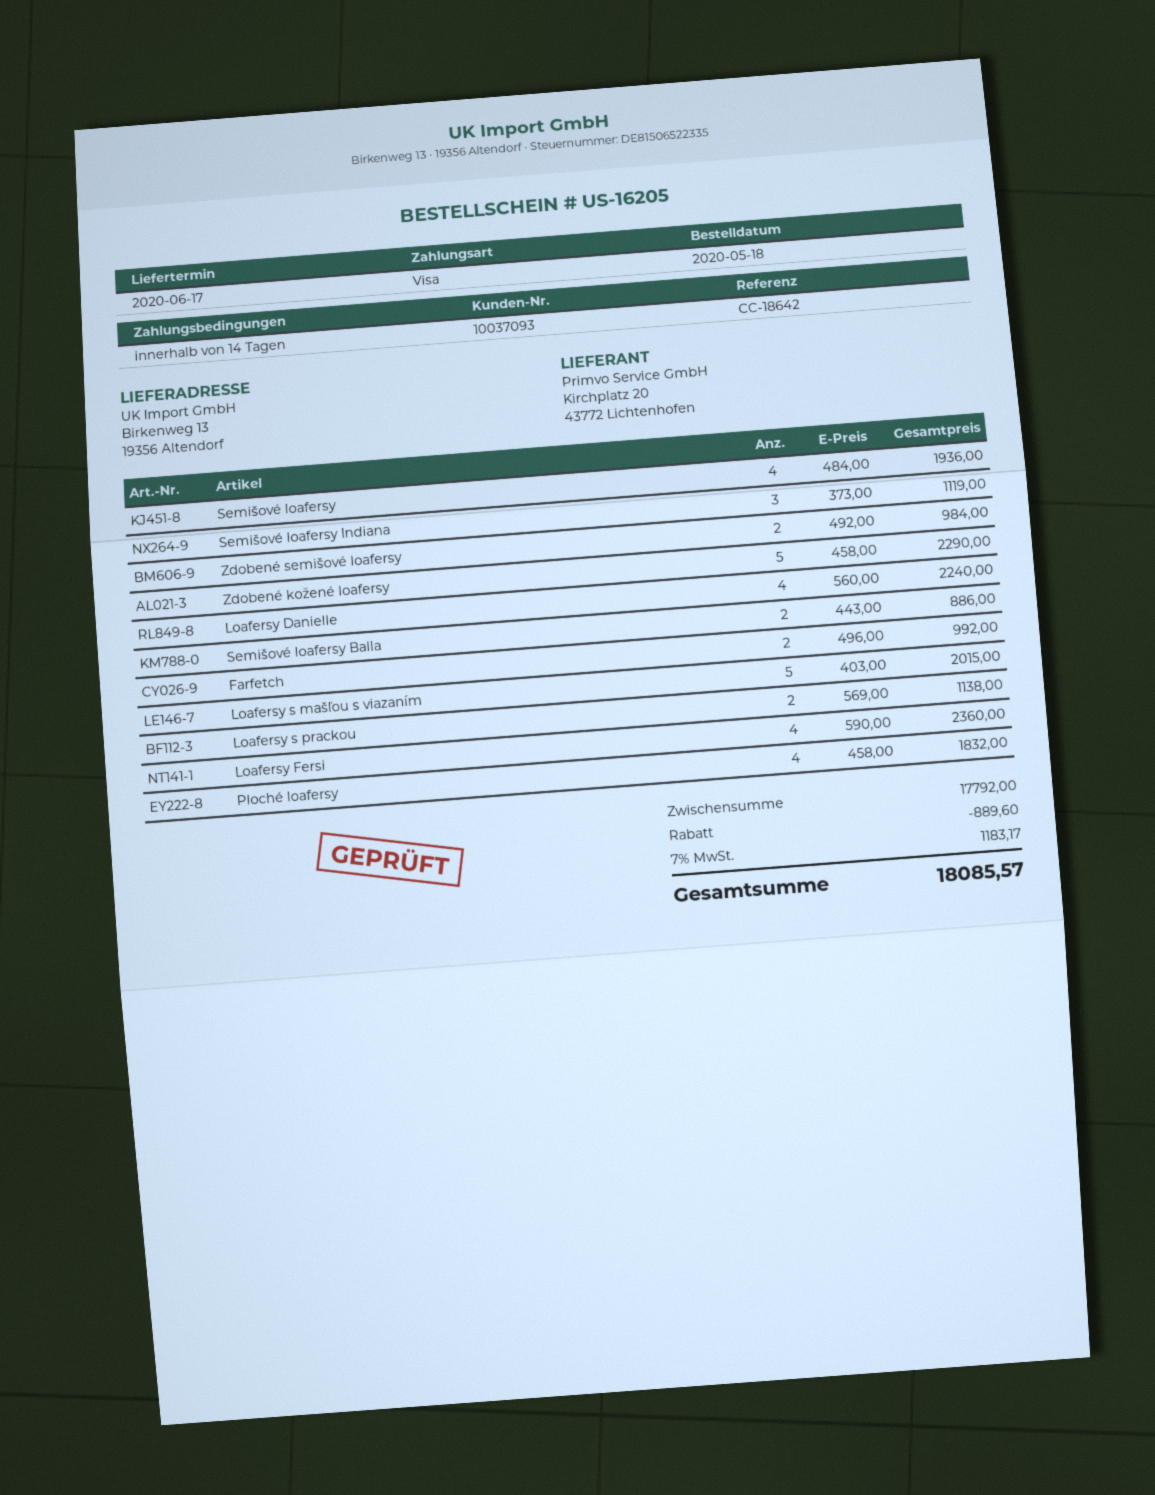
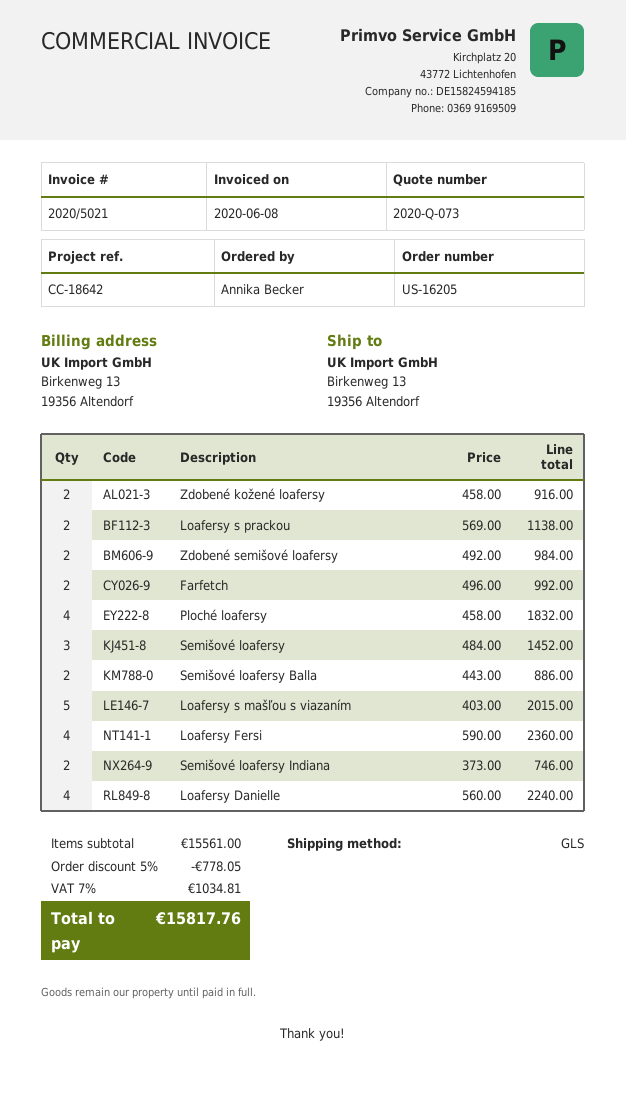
Semišové loafersy: 4 x 484.00 = 1936.00 -> 3 x 484.00 = 1452.00
Semišové loafersy Indiana: 3 x 373.00 = 1119.00 -> 2 x 373.00 = 746.00
Zdobené kožené loafersy: 5 x 458.00 = 2290.00 -> 2 x 458.00 = 916.00
subtotal: 17792.00 -> 15561.00
discount: 889.60 -> 778.05
tax: 7% = 1183.17 -> 7% = 1034.81
total: 18085.57 -> 15817.76

